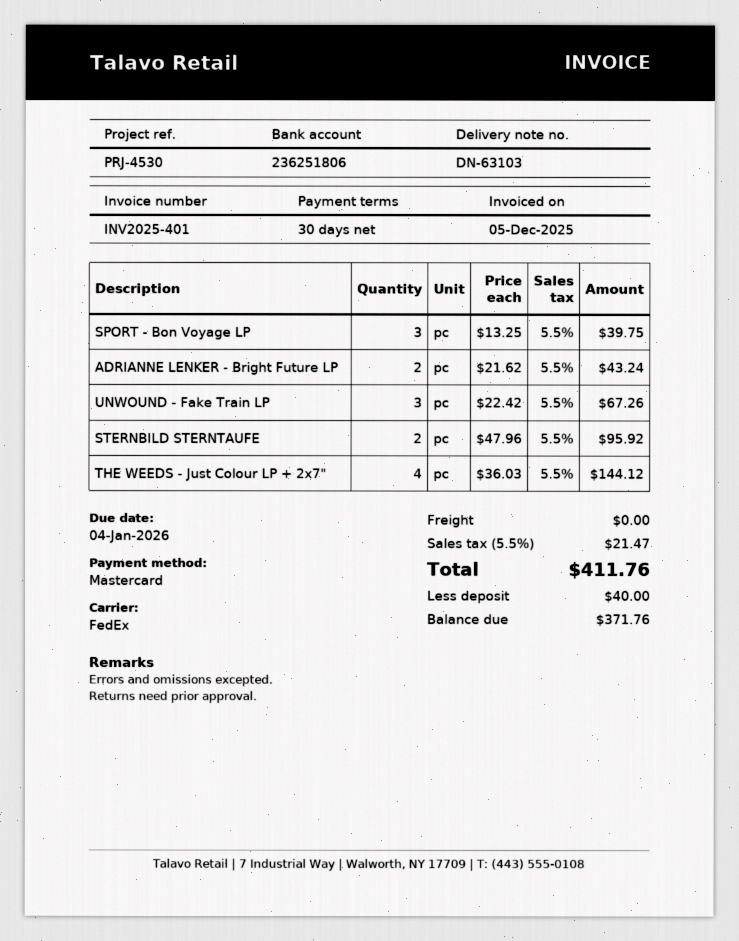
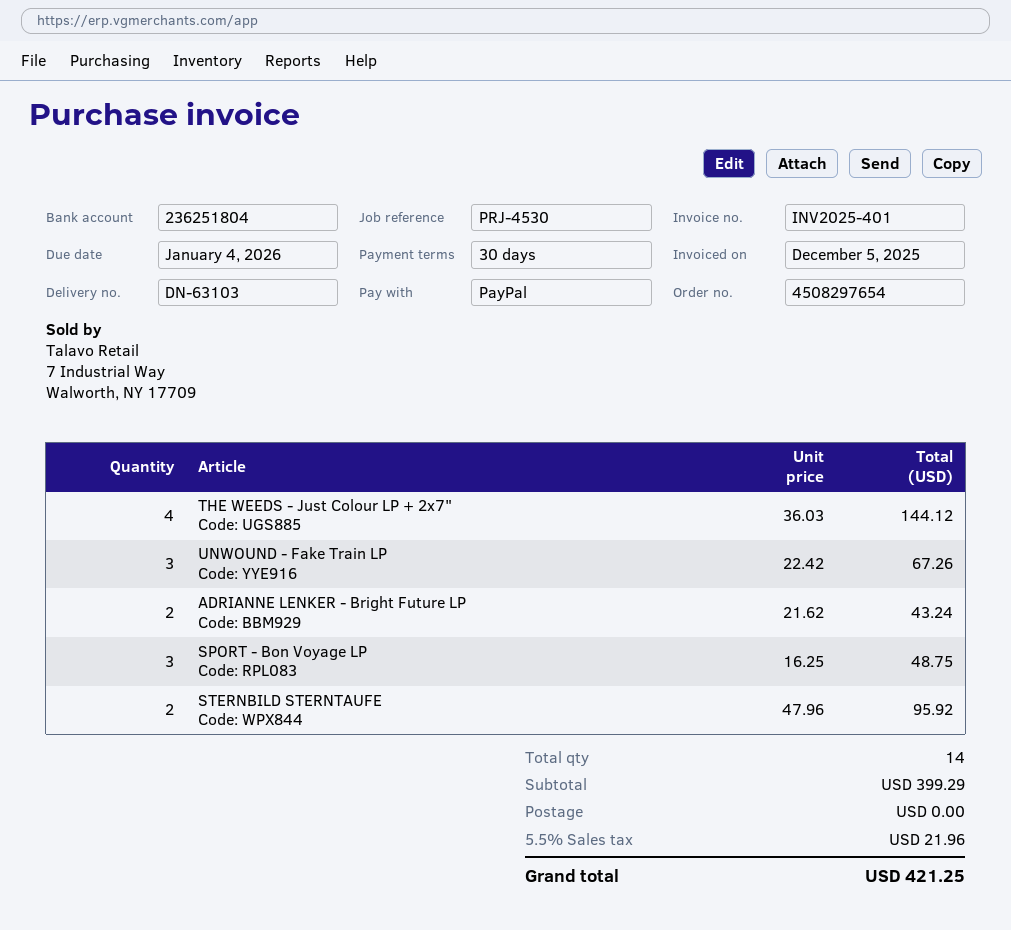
payment method: Mastercard -> PayPal
bank account: 236251806 -> 236251804
SPORT - Bon Voyage LP: 3 x 13.25 = 39.75 -> 3 x 16.25 = 48.75
tax: 5.5% = 21.47 -> 5.5% = 21.96
total: 411.76 -> 421.25

